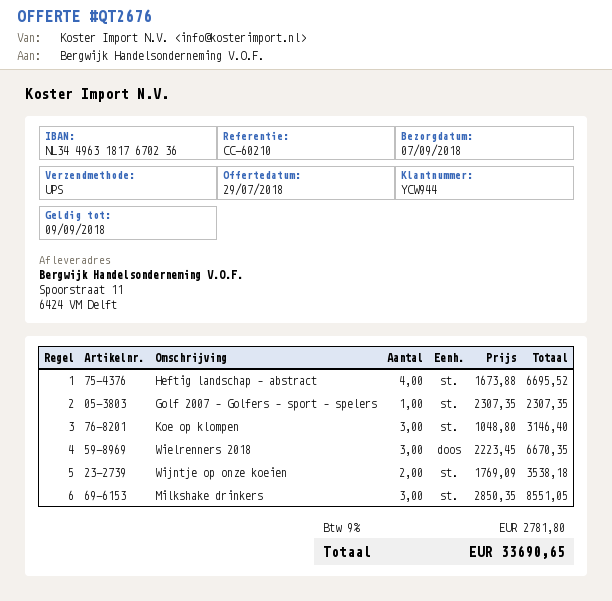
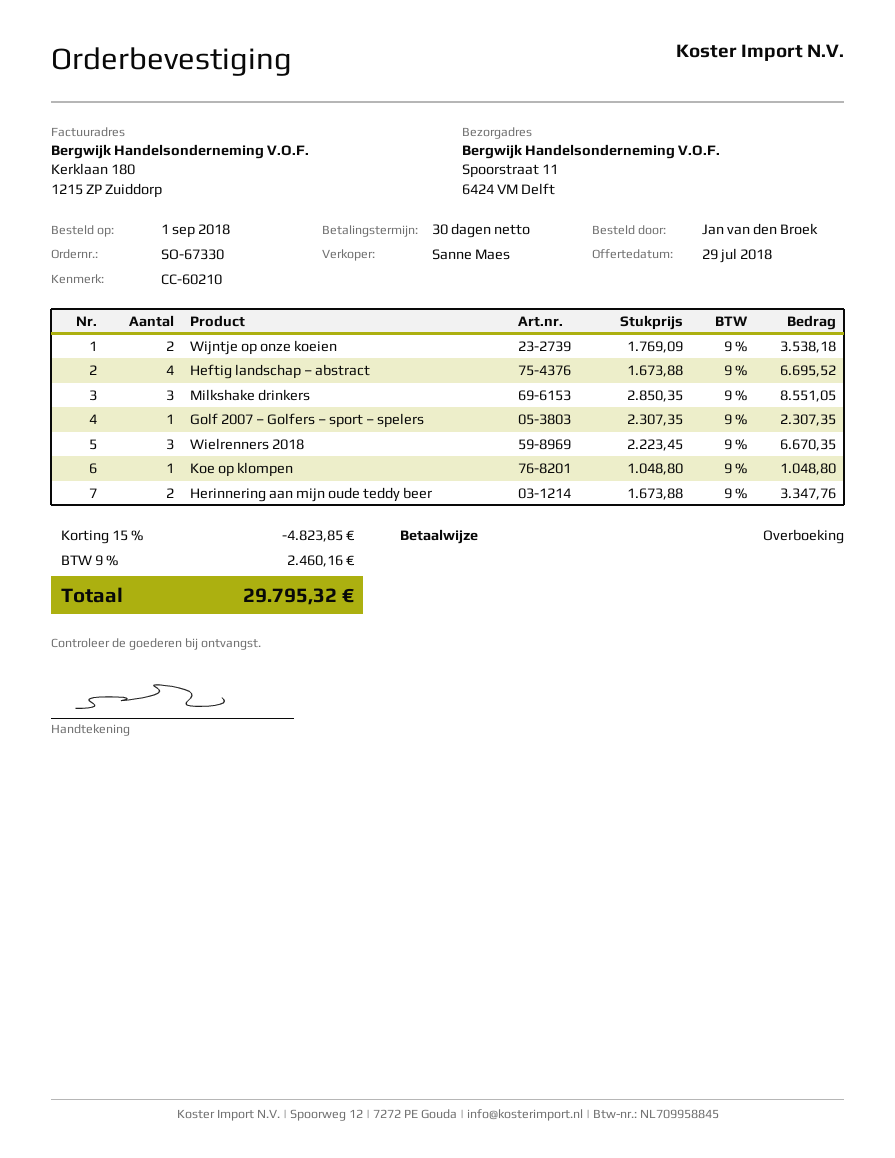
Koe op klompen: 3 x 1048.80 = 3146.40 -> 1 x 1048.80 = 1048.80
Herinnering aan mijn oude teddy beer: none -> 2 x 1673.88 = 3347.76
discount: none -> 15% = 4823.85
tax: 9% = 2781.80 -> 9% = 2460.16
total: 33690.65 -> 29795.32

